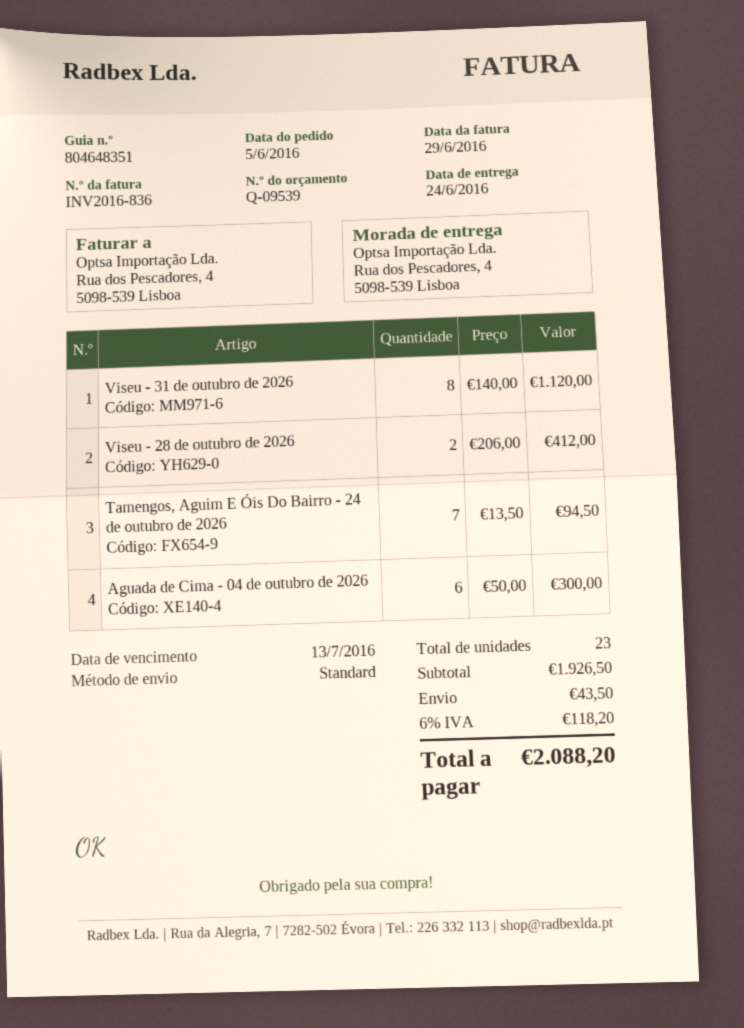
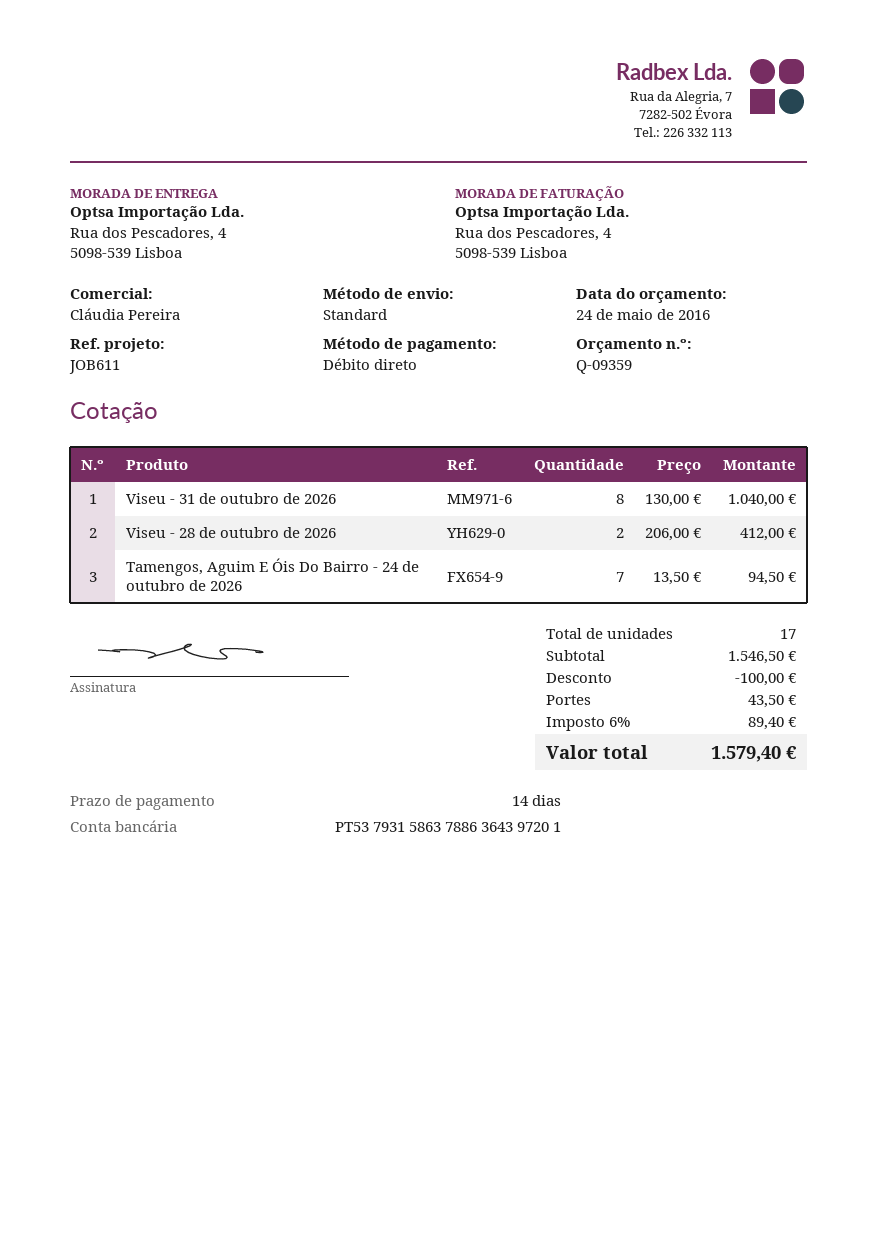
quote number: Q-09539 -> Q-09359
Viseu - 31 de outubro de 2026: 8 x 140.00 = 1120.00 -> 8 x 130.00 = 1040.00
Aguada de Cima - 04 de outubro de 2026: 6 x 50.00 = 300.00 -> none
total quantity: 23 -> 17
subtotal: 1926.50 -> 1546.50
discount: none -> 100.00
tax: 6% = 118.20 -> 6% = 89.40
total: 2088.20 -> 1579.40

